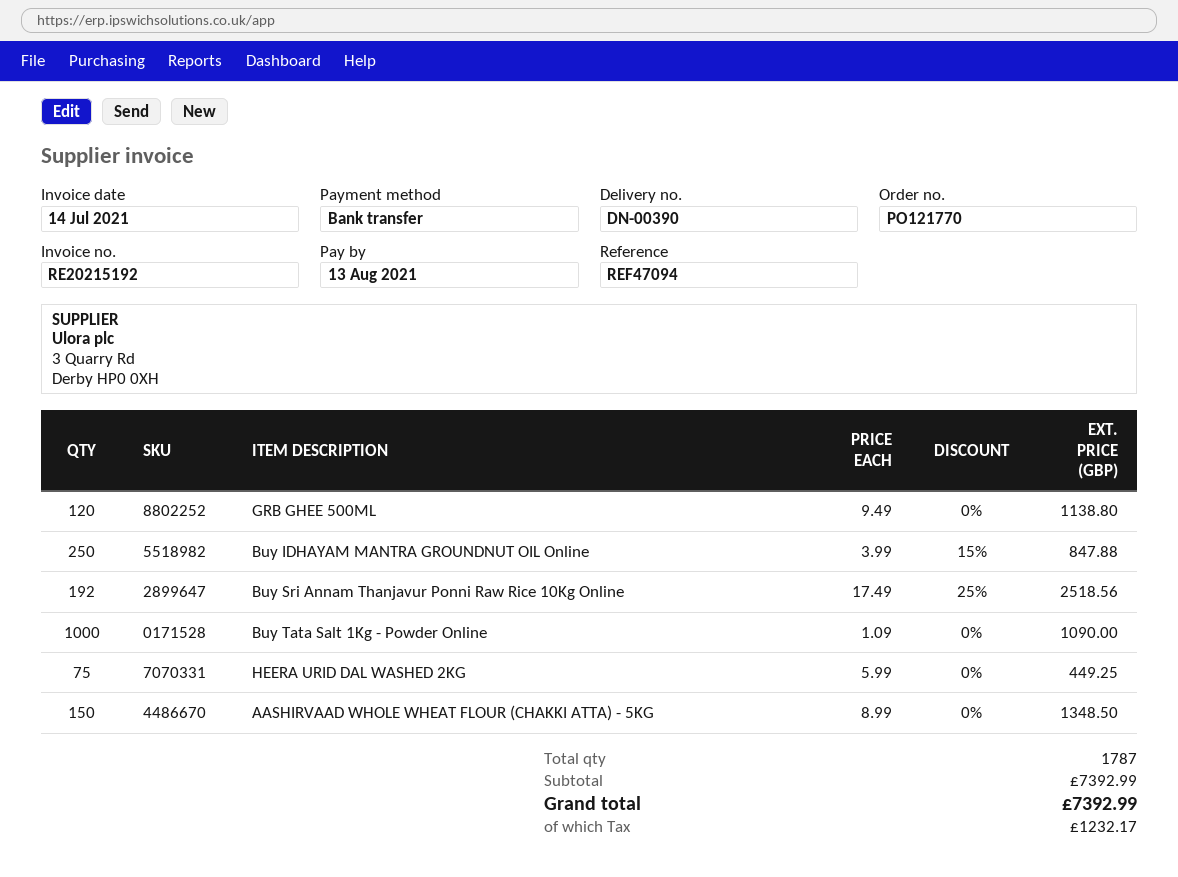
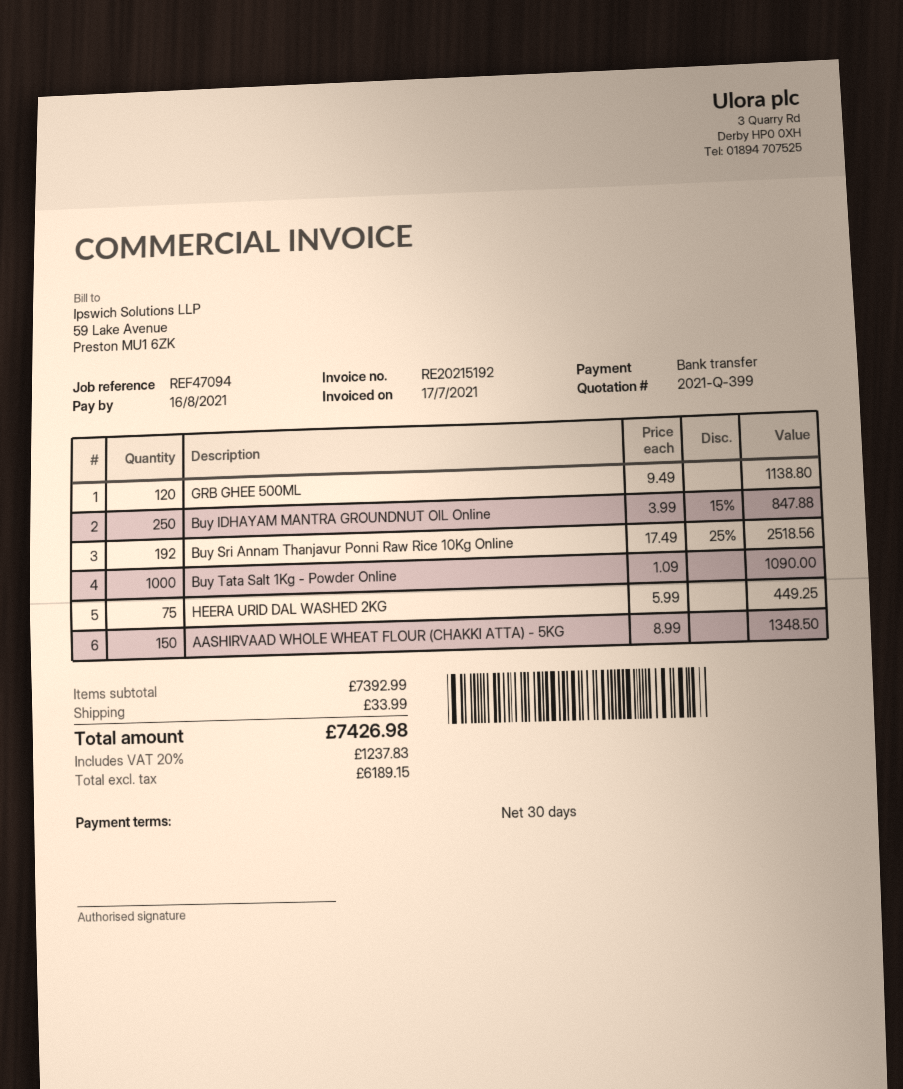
invoice date: 2021-07-14 -> 2021-07-17
due date: 2021-08-13 -> 2021-08-16
shipping: none -> 33.99
tax: 1232.17 -> 1237.83
total: 7392.99 -> 7426.98

